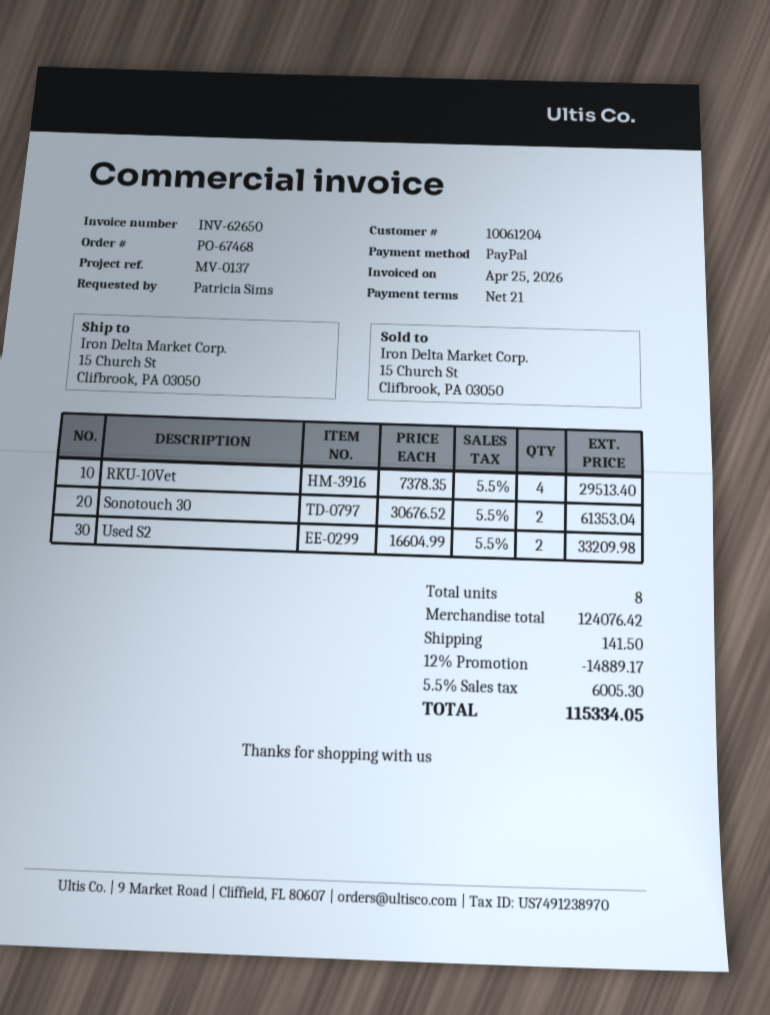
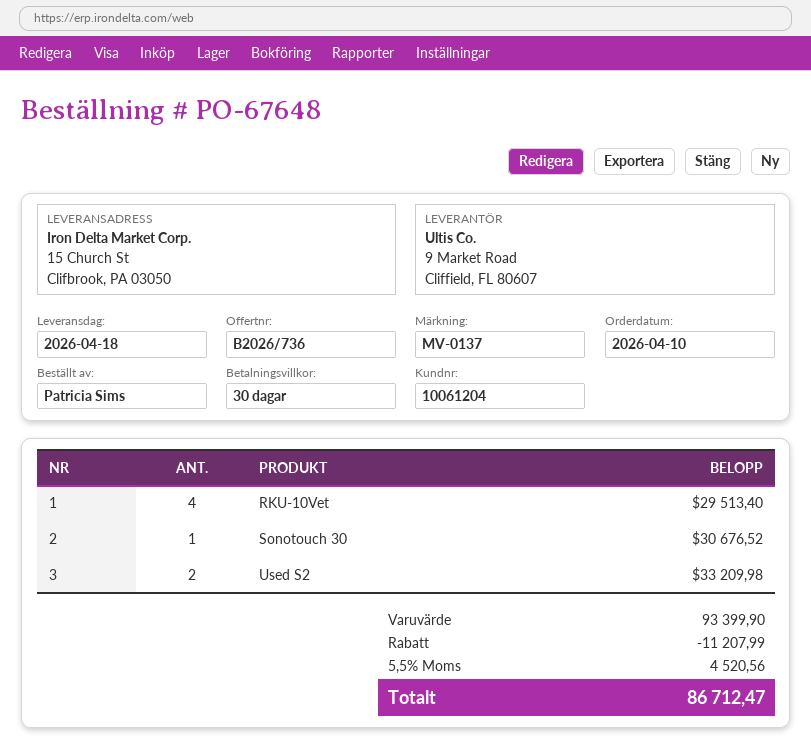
order number: PO-67468 -> PO-67648
payment terms: 21 days -> 30 days
Sonotouch 30: 2 for 61353.04 -> 1 for 30676.52
subtotal: 124076.42 -> 93399.90
discount: 14889.17 -> 11207.99
shipping: 141.50 -> none
tax: 5.5% = 6005.30 -> 5.5% = 4520.56
total: 115334.05 -> 86712.47

